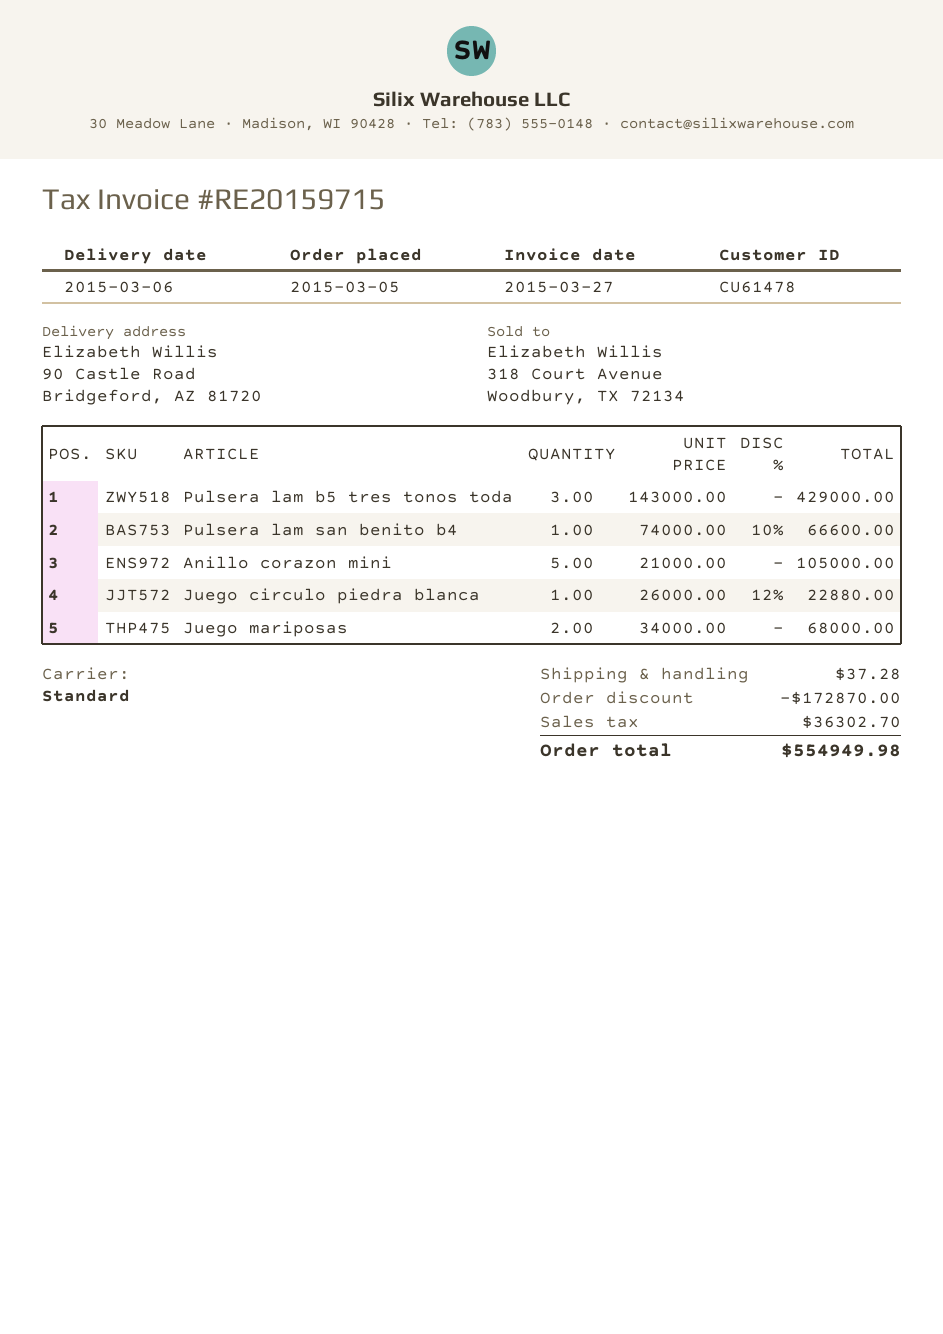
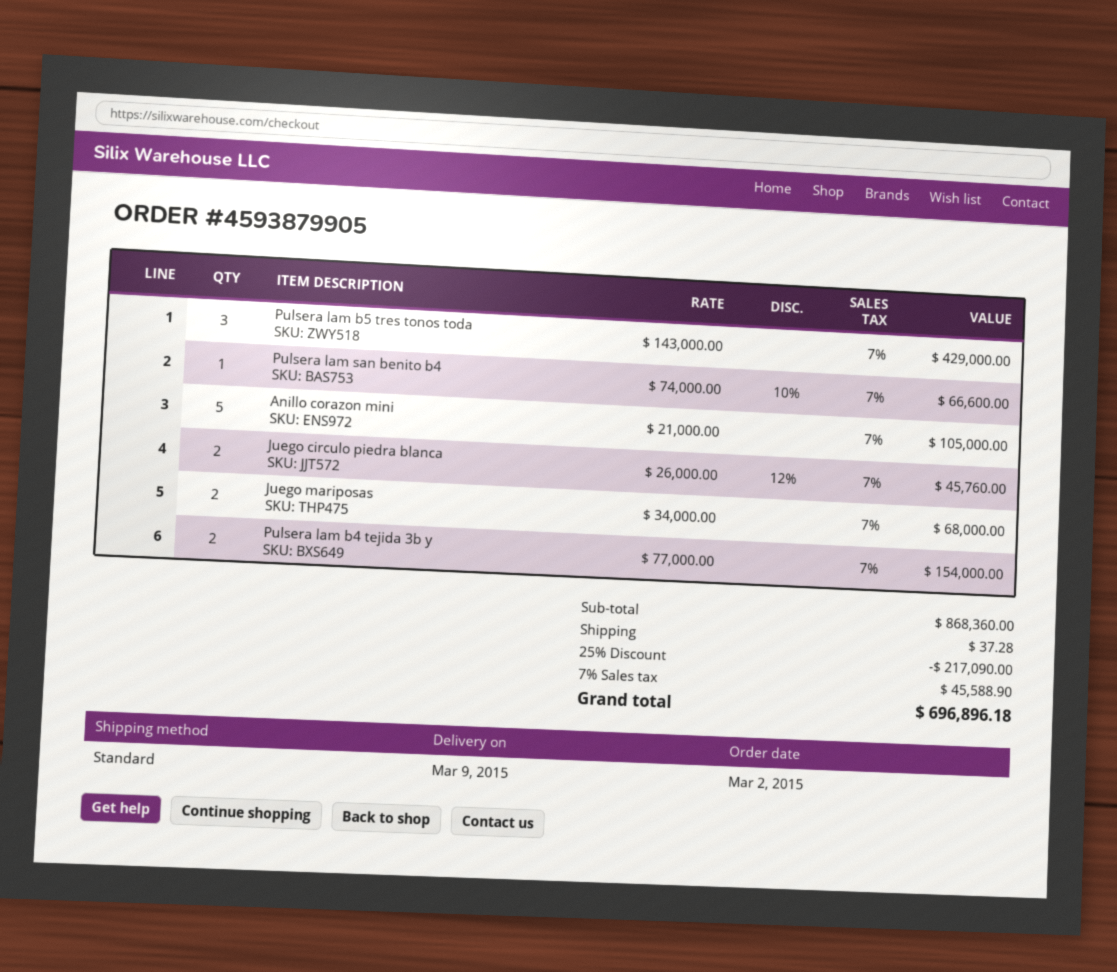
order date: 2015-03-05 -> 2015-03-02
delivery date: 2015-03-06 -> 2015-03-09
Juego circulo piedra blanca: 1 x 26000.00 - 12% = 22880.00 -> 2 x 26000.00 - 12% = 45760.00
Pulsera lam b4 tejida 3b y: none -> 2 x 77000.00 = 154000.00
discount: 172870.00 -> 217090.00
tax: 36302.70 -> 45588.90
total: 554949.98 -> 696896.18

